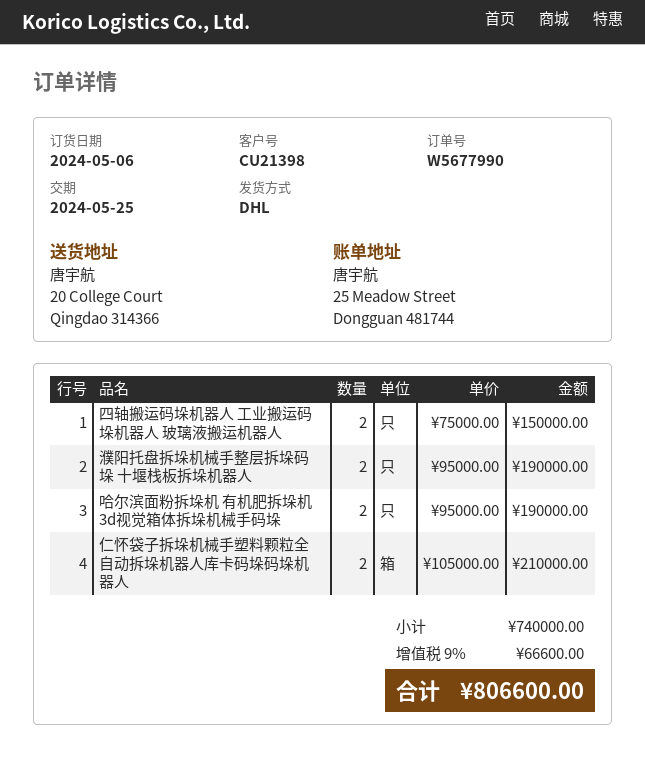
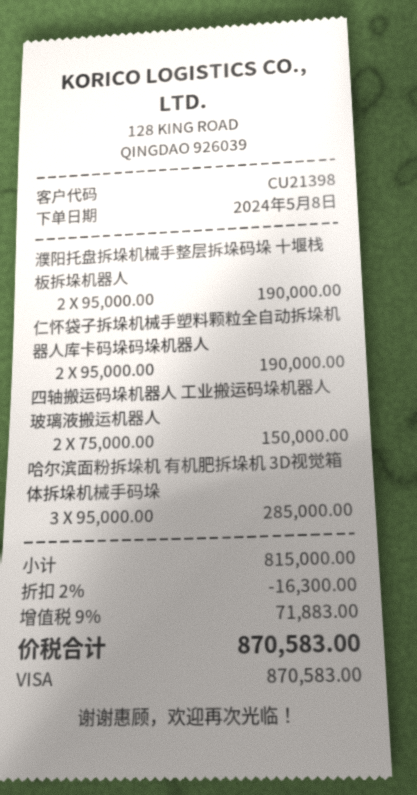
order date: 2024-05-06 -> 2024-05-08
哈尔滨面粉拆垛机 有机肥拆垛机 3d视觉箱体拆垛机械手码垛: 2 x 95000.00 = 190000.00 -> 3 x 95000.00 = 285000.00
仁怀袋子拆垛机械手塑料颗粒全自动拆垛机器人库卡码垛码垛机器人: 2 x 105000.00 = 210000.00 -> 2 x 95000.00 = 190000.00
subtotal: 740000.00 -> 815000.00
discount: none -> 2% = 16300.00
tax: 9% = 66600.00 -> 9% = 71883.00
total: 806600.00 -> 870583.00

